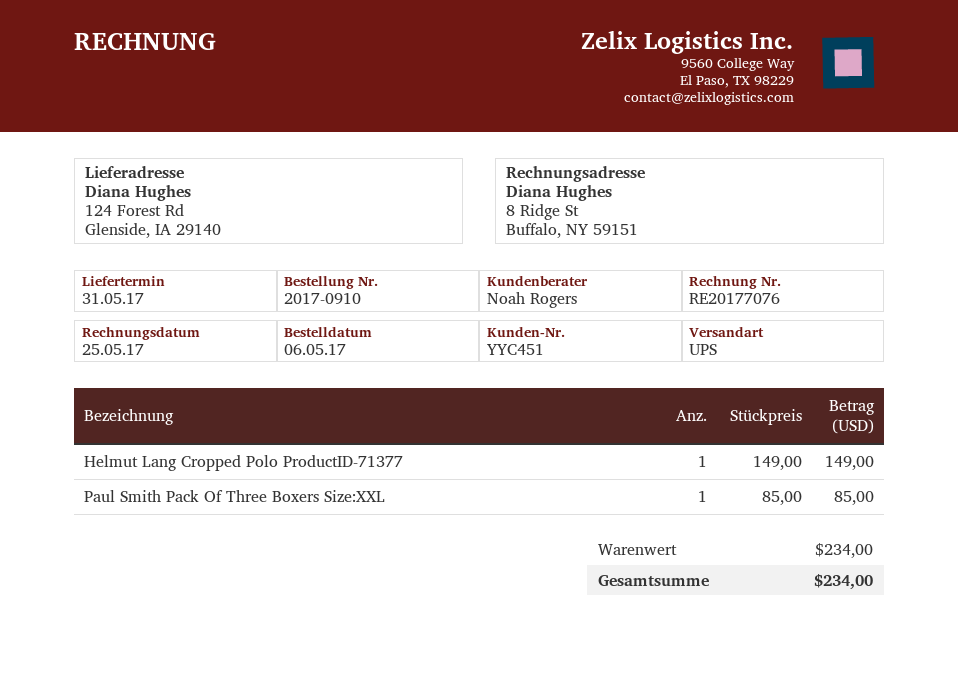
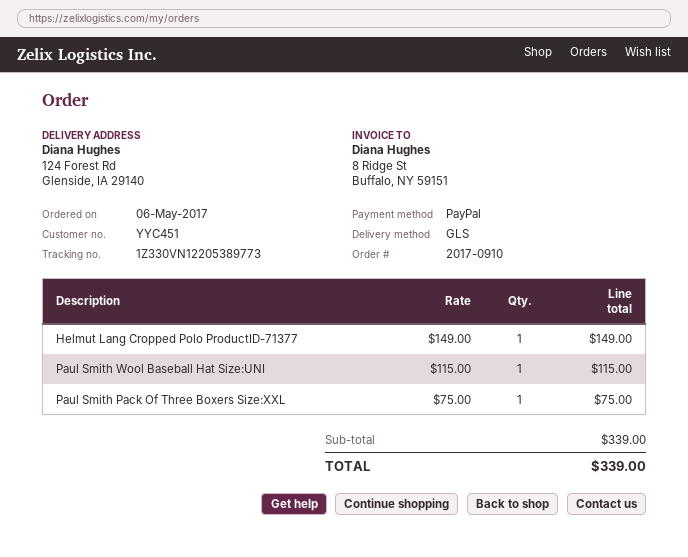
shipping method: UPS -> GLS
Paul Smith Pack Of Three Boxers Size:XXL: 1 x 85.00 = 85.00 -> 1 x 75.00 = 75.00
Paul Smith Wool Baseball Hat Size:UNI: none -> 1 x 115.00 = 115.00
subtotal: 234.00 -> 339.00
total: 234.00 -> 339.00

